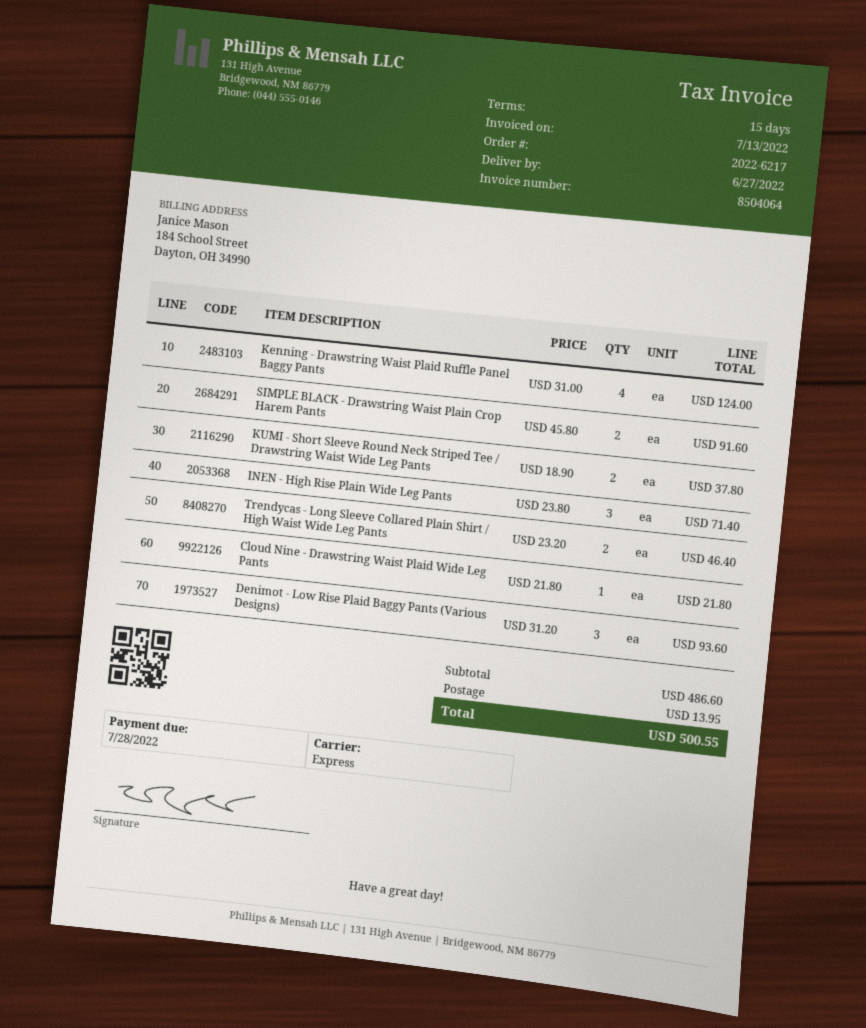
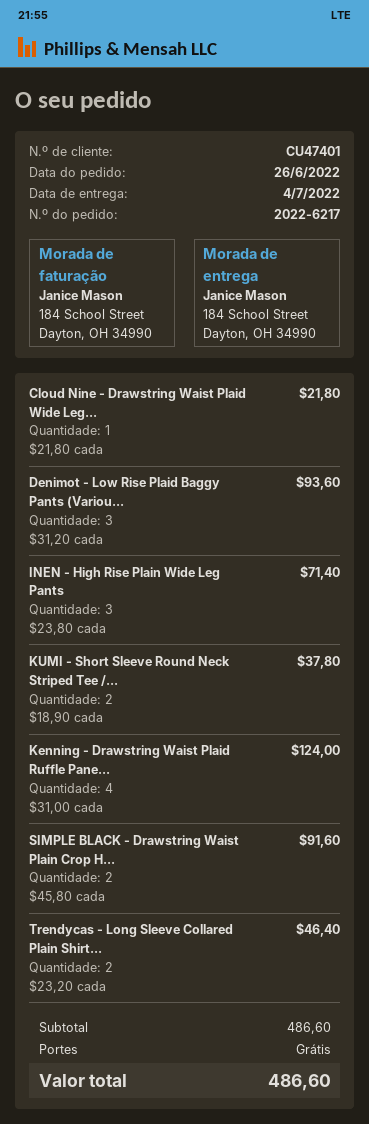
delivery date: 2022-06-27 -> 2022-07-04
shipping: 13.95 -> 0.00
total: 500.55 -> 486.60

